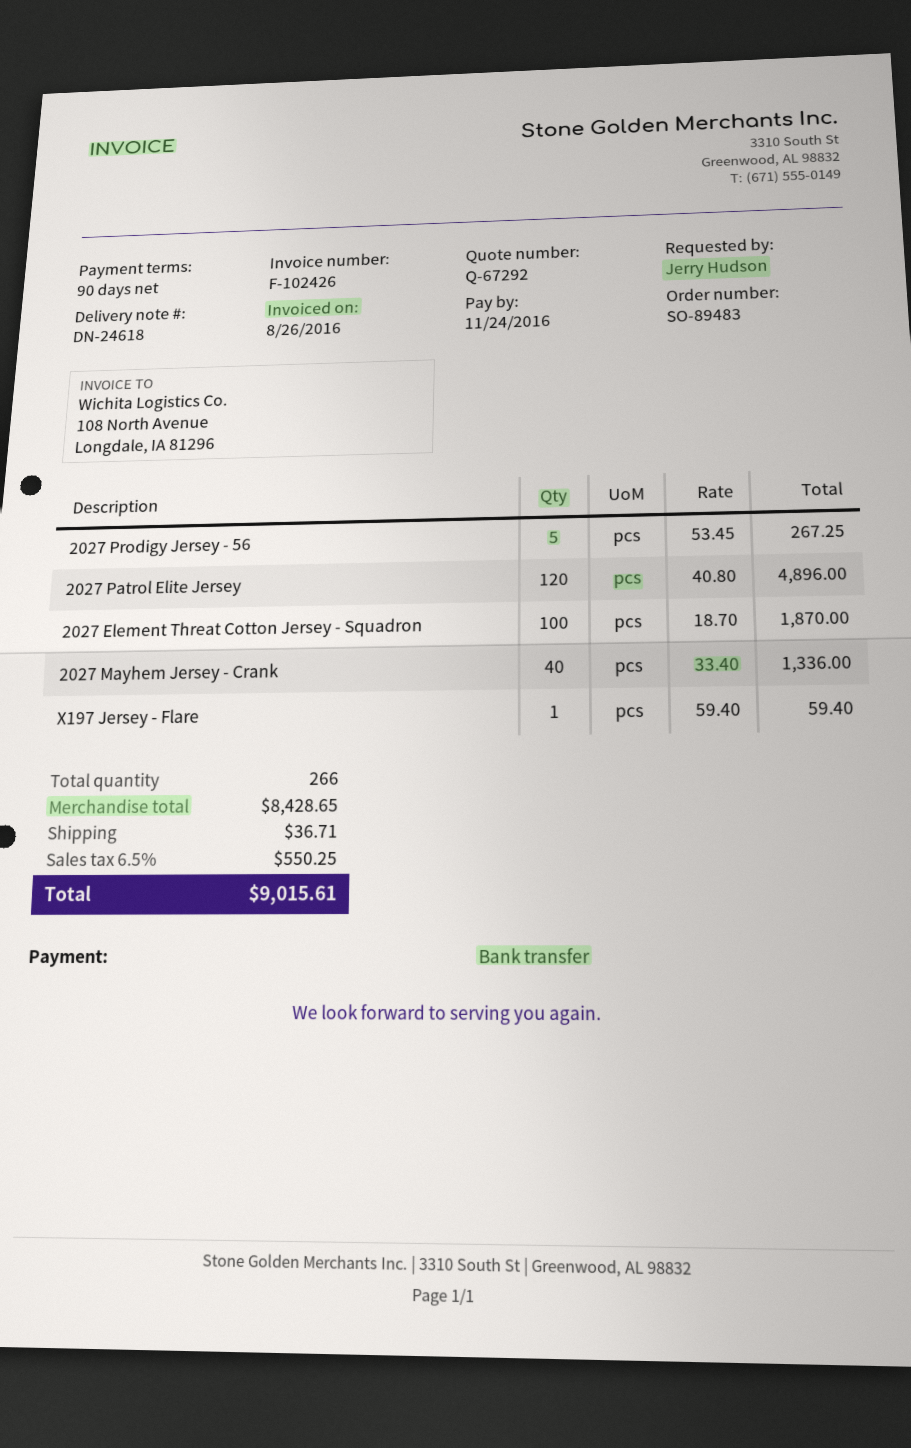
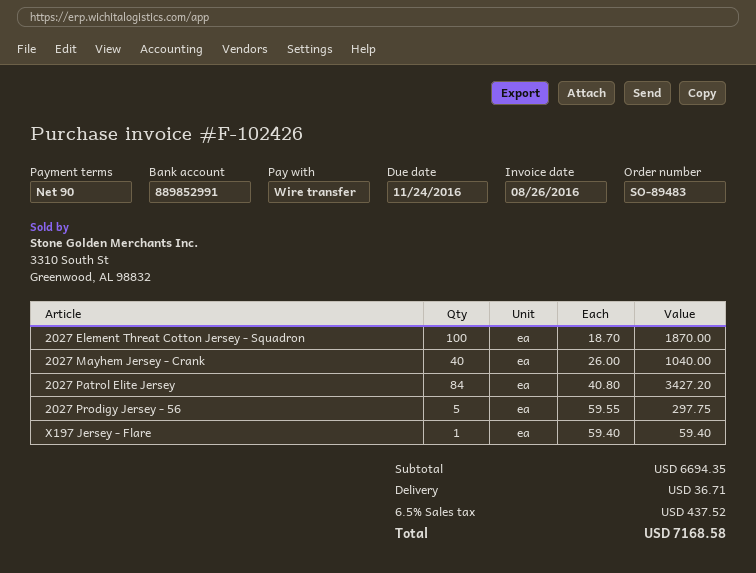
2027 Prodigy Jersey - 56: 5 x 53.45 = 267.25 -> 5 x 59.55 = 297.75
2027 Patrol Elite Jersey: 120 x 40.80 = 4896.00 -> 84 x 40.80 = 3427.20
2027 Mayhem Jersey - Crank: 40 x 33.40 = 1336.00 -> 40 x 26.00 = 1040.00
subtotal: 8428.65 -> 6694.35
tax: 6.5% = 550.25 -> 6.5% = 437.52
total: 9015.61 -> 7168.58

